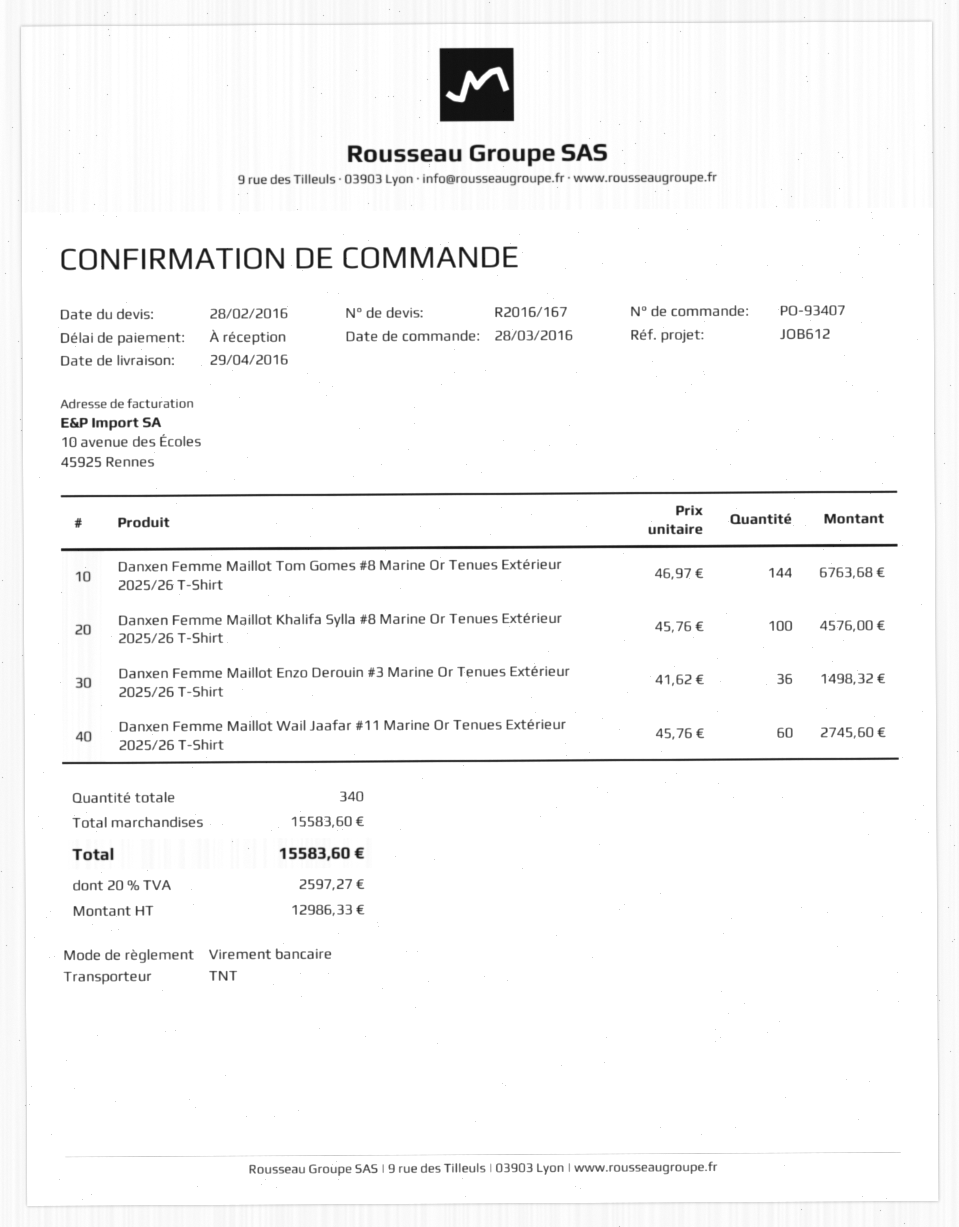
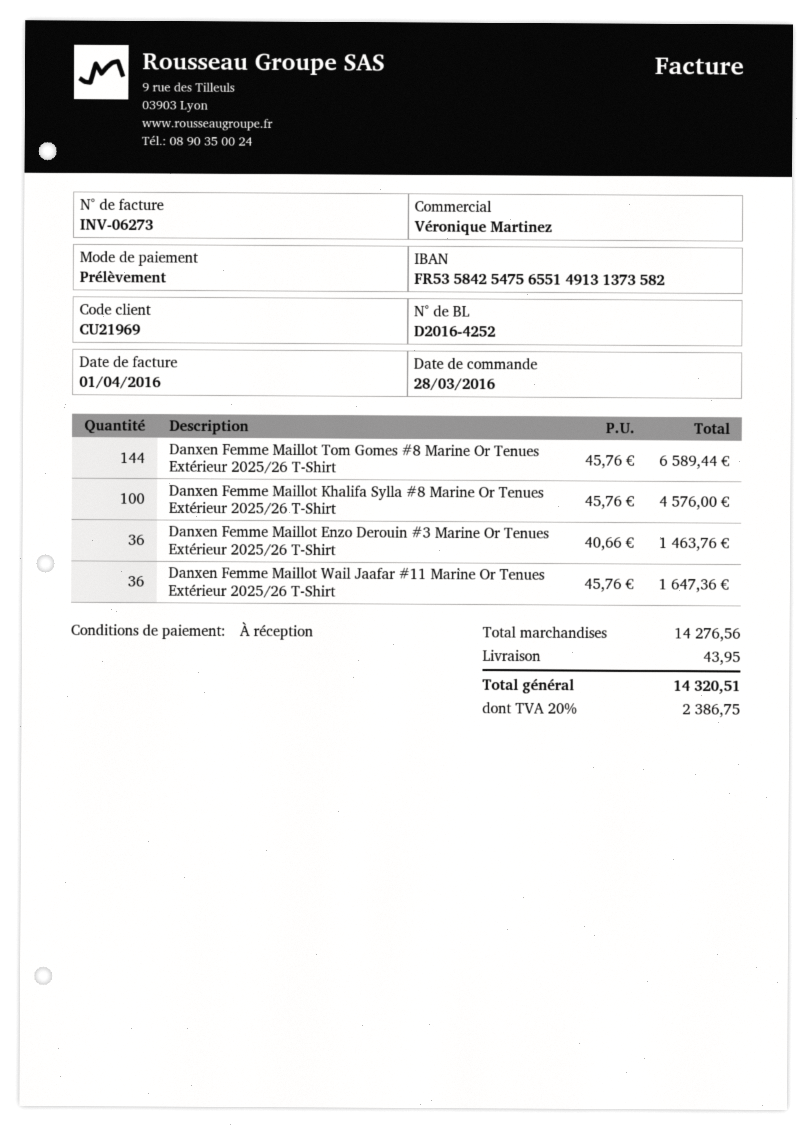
payment method: bank transfer -> direct debit
Danxen Femme Maillot Tom Gomes #8 Marine Or Tenues Extérieur 2025/26 T-Shirt: 144 x 46.97 = 6763.68 -> 144 x 45.76 = 6589.44
Danxen Femme Maillot Enzo Derouin #3 Marine Or Tenues Extérieur 2025/26 T-Shirt: 36 x 41.62 = 1498.32 -> 36 x 40.66 = 1463.76
Danxen Femme Maillot Wail Jaafar #11 Marine Or Tenues Extérieur 2025/26 T-Shirt: 60 x 45.76 = 2745.60 -> 36 x 45.76 = 1647.36
subtotal: 15583.60 -> 14276.56
shipping: none -> 43.95
tax: 20% = 2597.27 -> 20% = 2386.75
total: 15583.60 -> 14320.51

